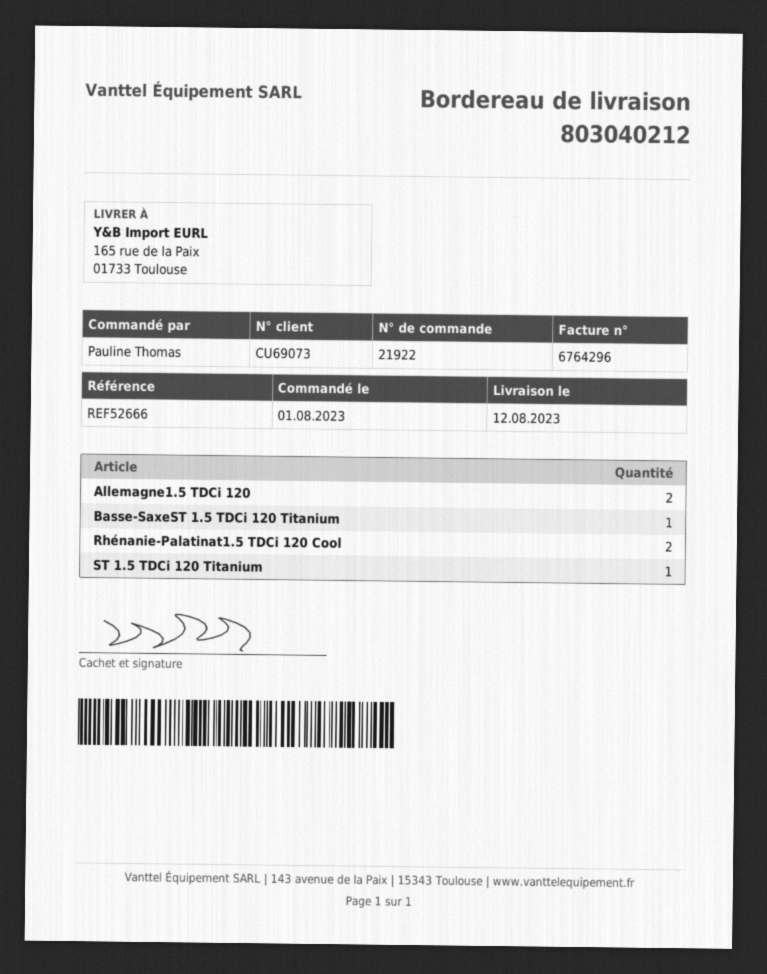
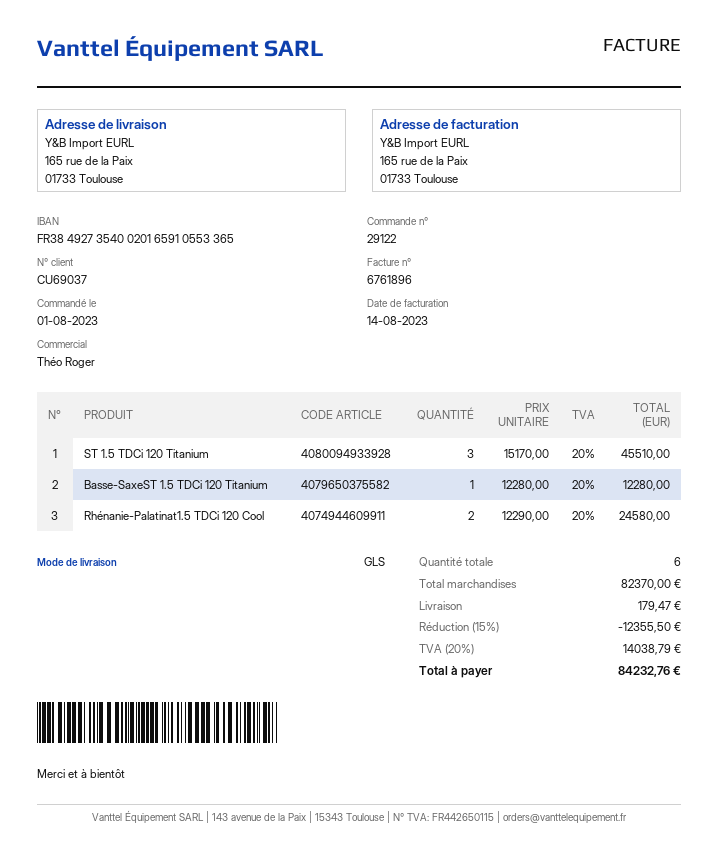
order number: 21922 -> 29122
invoice number: 6764296 -> 6761896
customer number: CU69073 -> CU69037
Allemagne1.5 TDCi 120: 2 -> none
ST 1.5 TDCi 120 Titanium: 1 -> 3

